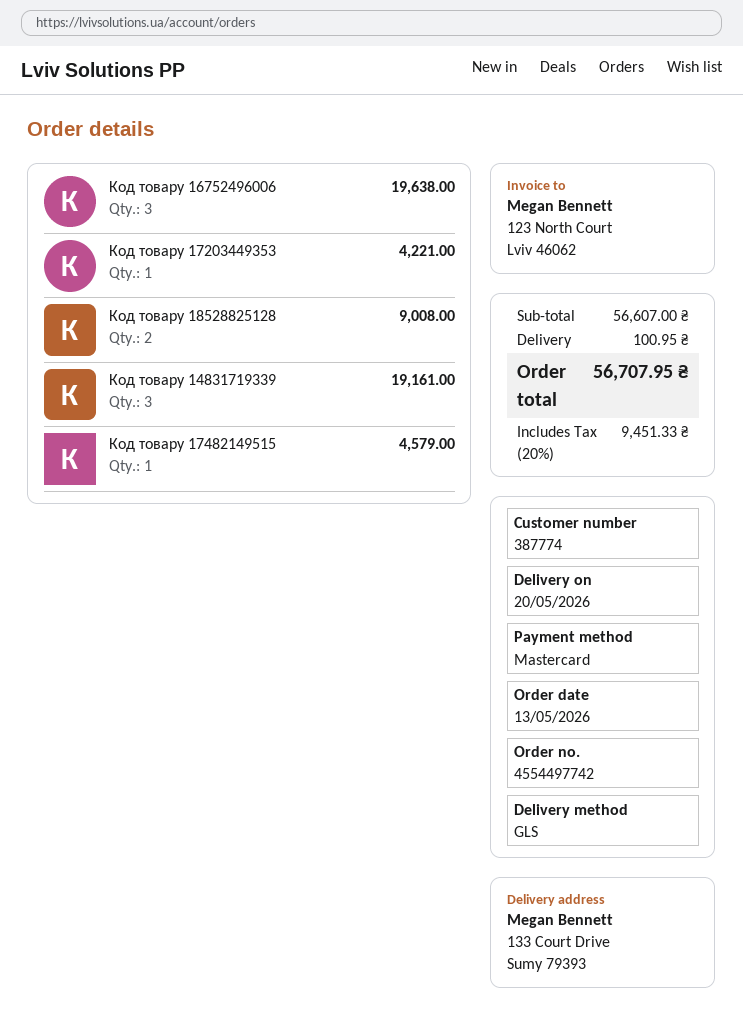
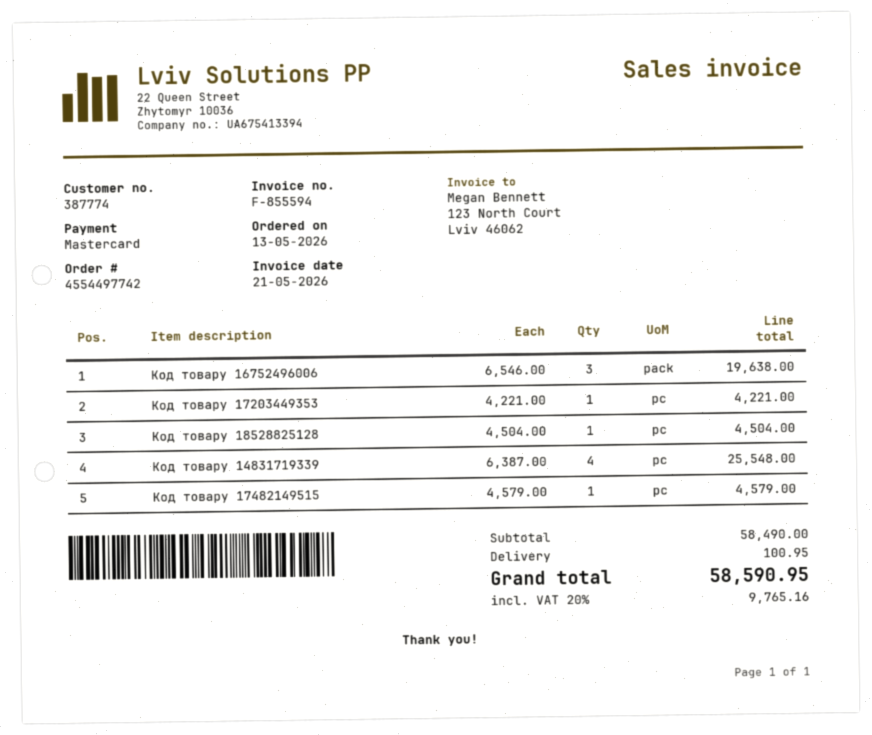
Код товару 18528825128: 2 for 9008.00 -> 1 for 4504.00
Код товару 14831719339: 3 for 19161.00 -> 4 for 25548.00
subtotal: 56607.00 -> 58490.00
tax: 20% = 9451.33 -> 20% = 9765.16
total: 56707.95 -> 58590.95

